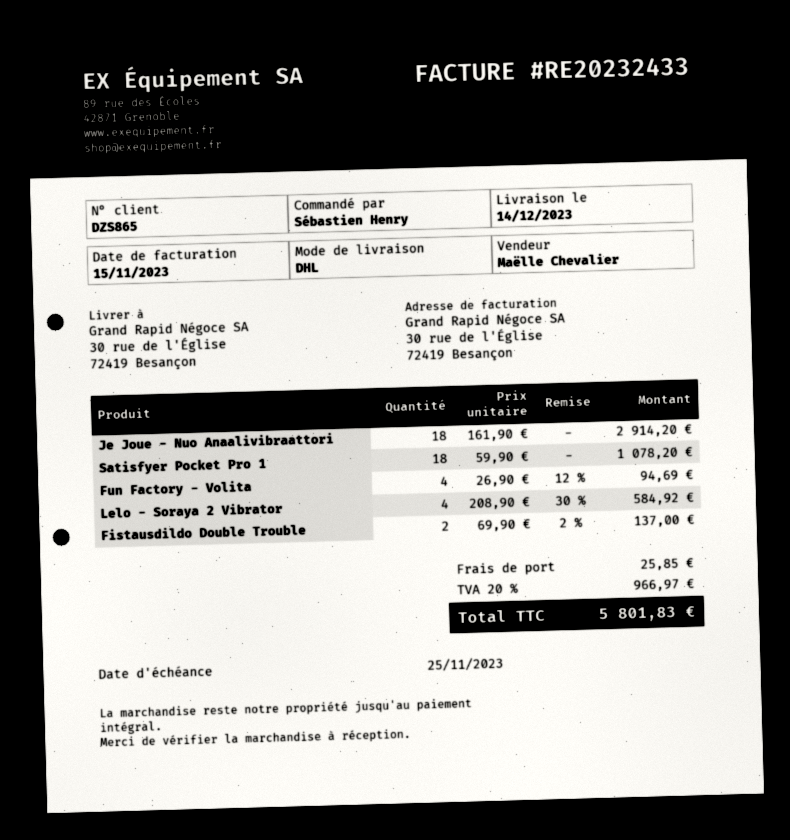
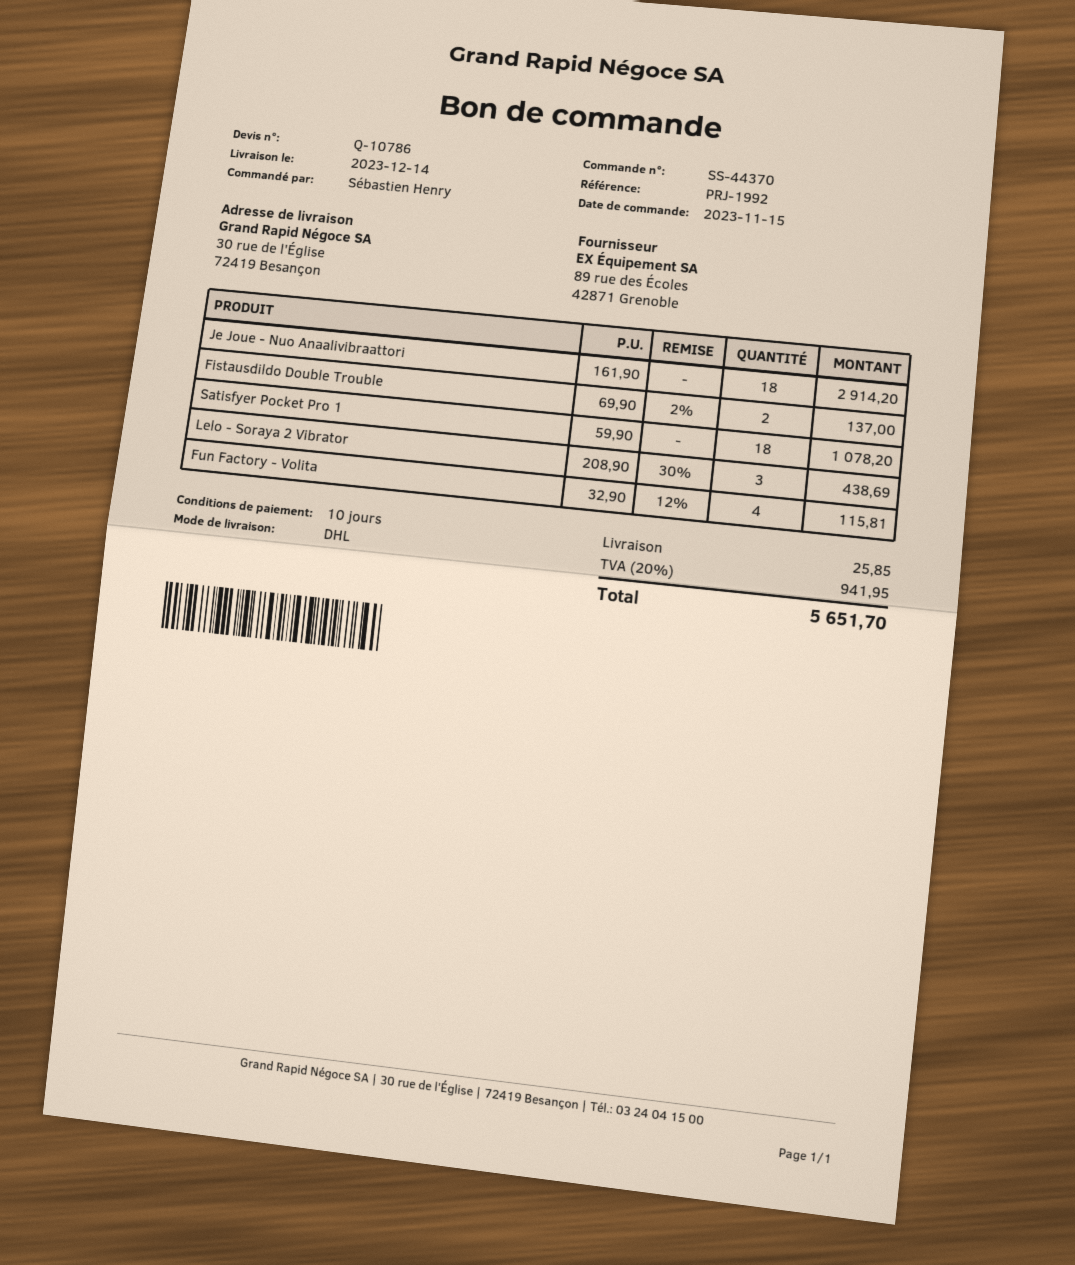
Fun Factory - Volita: 4 x 26.90 - 12% = 94.69 -> 4 x 32.90 - 12% = 115.81
Lelo - Soraya 2 Vibrator: 4 x 208.90 - 30% = 584.92 -> 3 x 208.90 - 30% = 438.69
tax: 20% = 966.97 -> 20% = 941.95
total: 5801.83 -> 5651.70

